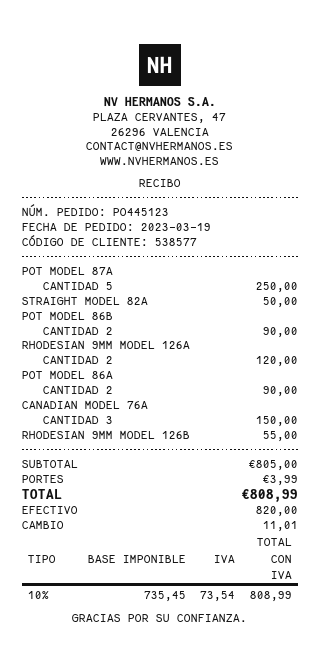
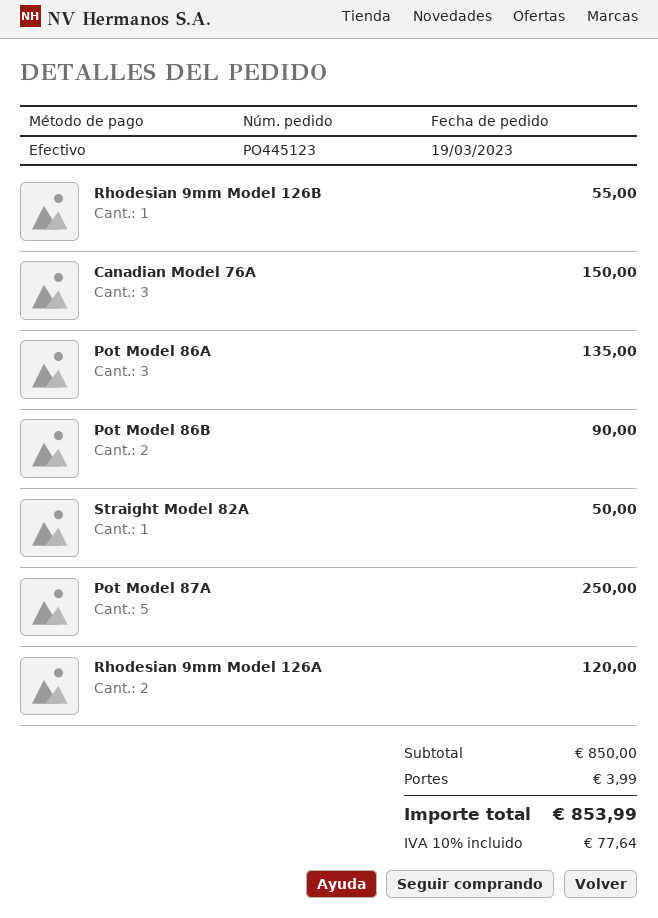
POT MODEL 86A: 2 for 90.00 -> 3 for 135.00
subtotal: 805.00 -> 850.00
tax: 10% = 73.54 -> 10% = 77.64
total: 808.99 -> 853.99

